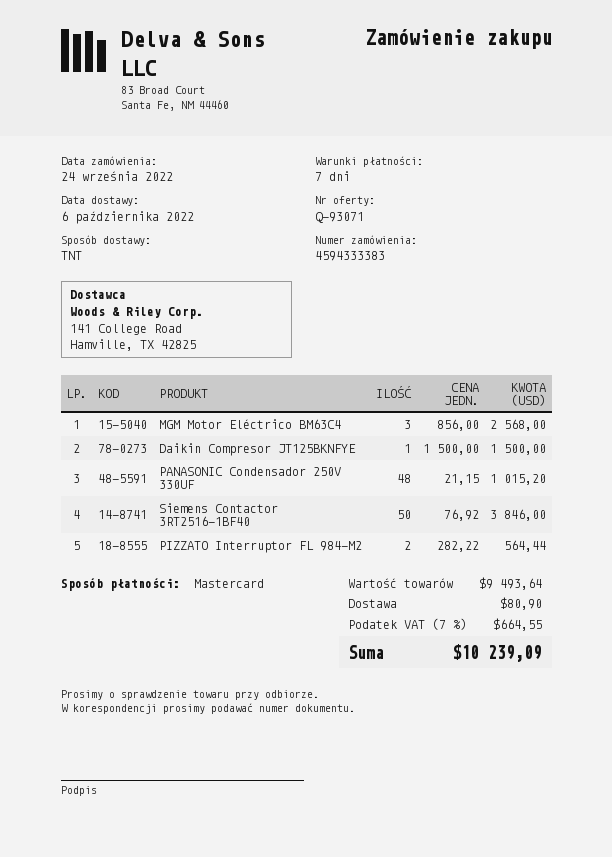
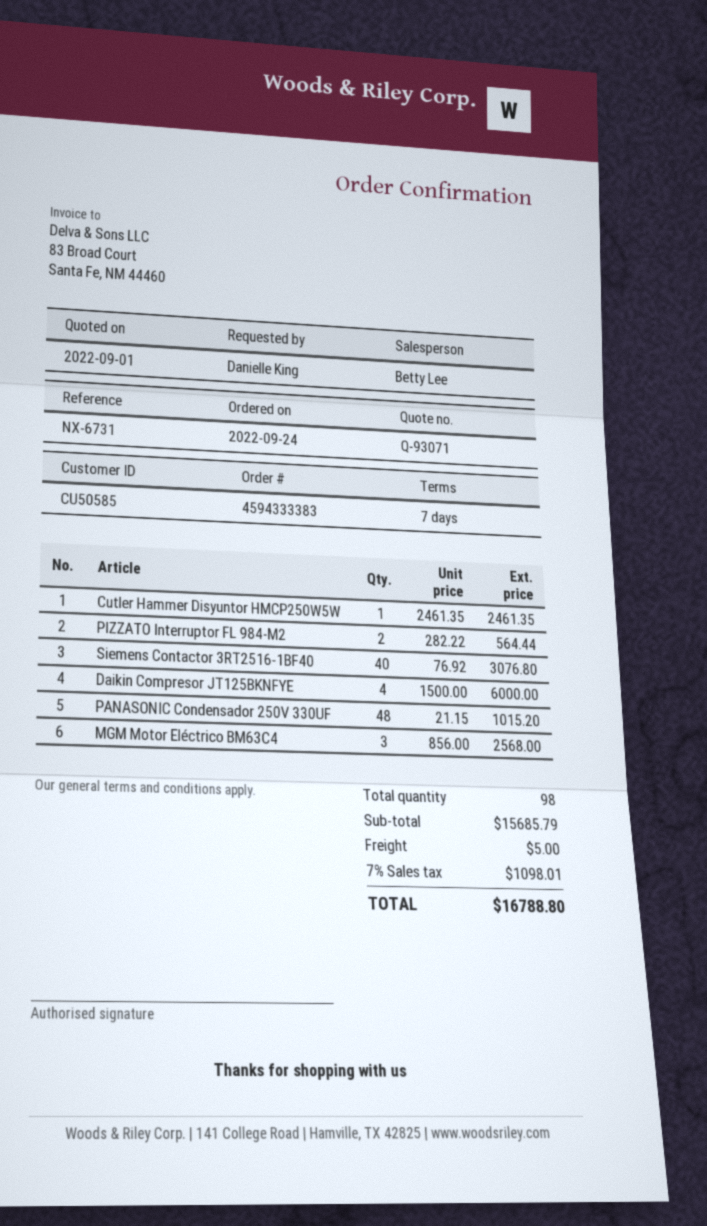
Daikin Compresor JT125BKNFYE: 1 x 1500.00 = 1500.00 -> 4 x 1500.00 = 6000.00
Siemens Contactor 3RT2516-1BF40: 50 x 76.92 = 3846.00 -> 40 x 76.92 = 3076.80
Cutler Hammer Disyuntor HMCP250W5W: none -> 1 x 2461.35 = 2461.35
subtotal: 9493.64 -> 15685.79
shipping: 80.90 -> 5.00
tax: 7% = 664.55 -> 7% = 1098.01
total: 10239.09 -> 16788.80

